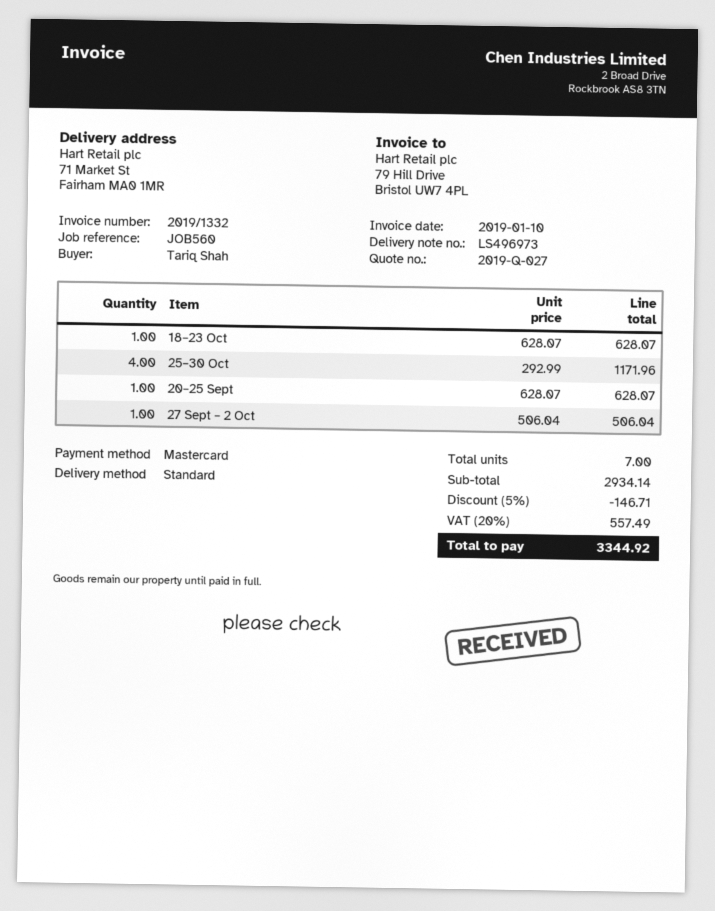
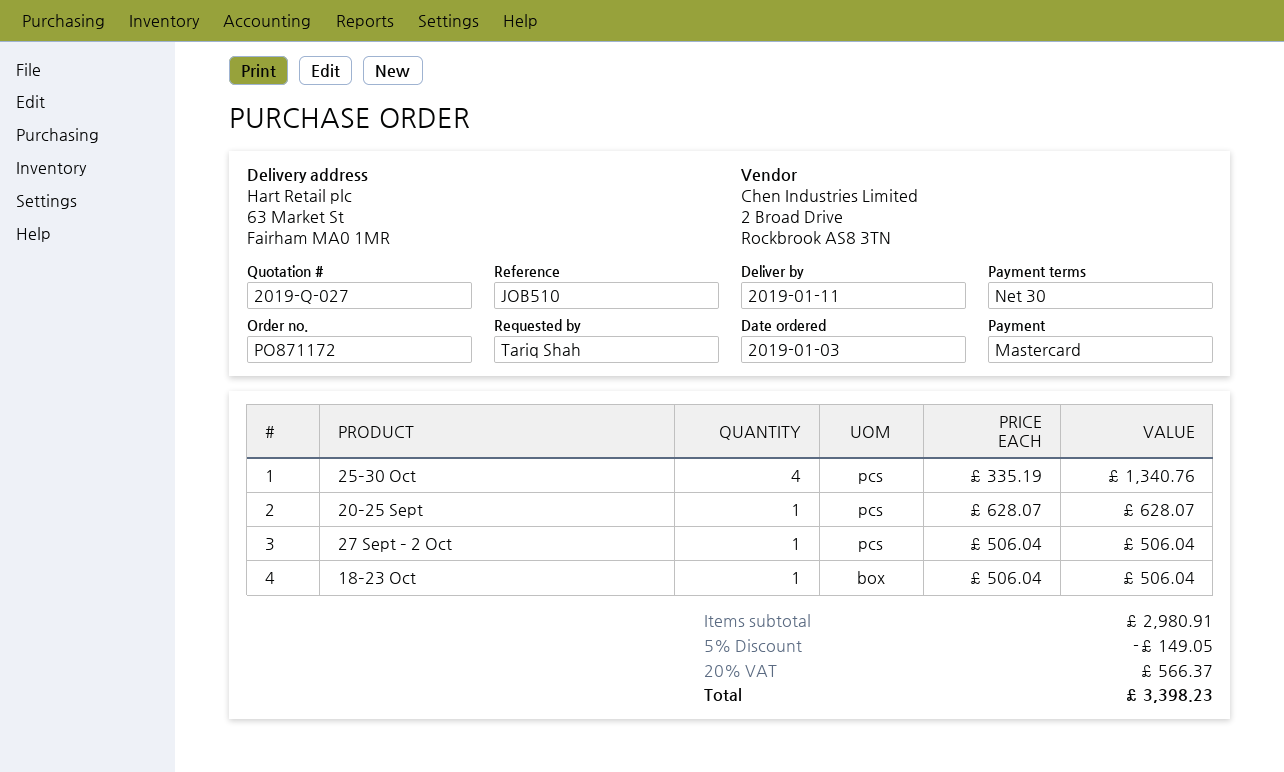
reference: JOB560 -> JOB510
ship to: 71 Market St, Fairham MA0 1MR -> 63 Market St, Fairham MA0 1MR
18–23 Oct: 1 x 628.07 = 628.07 -> 1 x 506.04 = 506.04
25–30 Oct: 4 x 292.99 = 1171.96 -> 4 x 335.19 = 1340.76
subtotal: 2934.14 -> 2980.91
discount: 5% = 146.71 -> 5% = 149.05
tax: 20% = 557.49 -> 20% = 566.37
total: 3344.92 -> 3398.23

